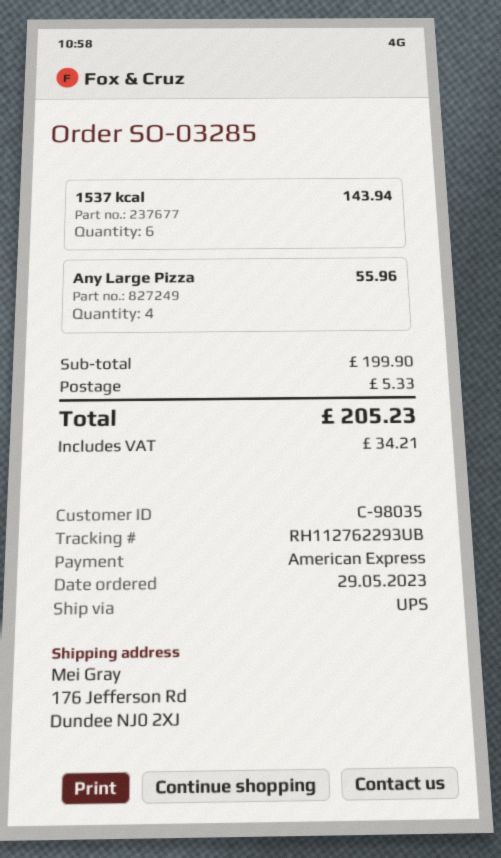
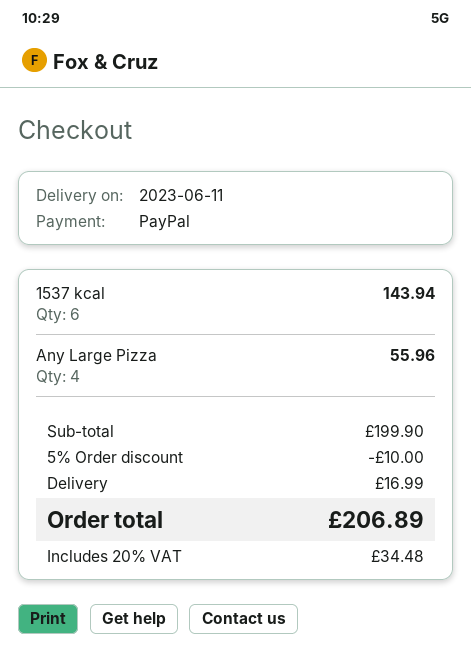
payment method: American Express -> PayPal
discount: none -> 5% = 10.00
shipping: 5.33 -> 16.99
tax: 34.21 -> 34.48
total: 205.23 -> 206.89

